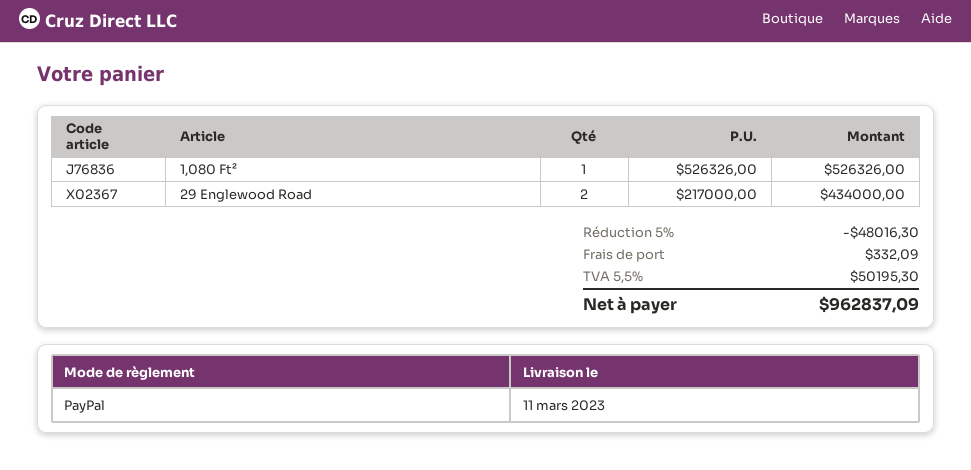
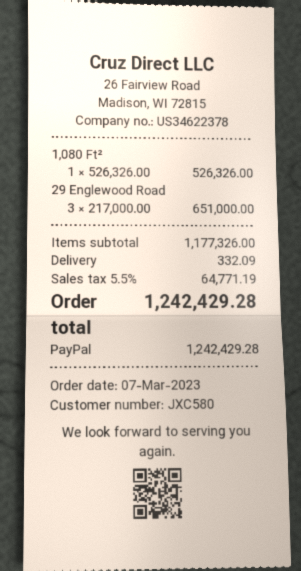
29 Englewood Road: 2 x 217000.00 = 434000.00 -> 3 x 217000.00 = 651000.00
discount: 5% = 48016.30 -> none
tax: 5.5% = 50195.30 -> 5.5% = 64771.19
total: 962837.09 -> 1242429.28

